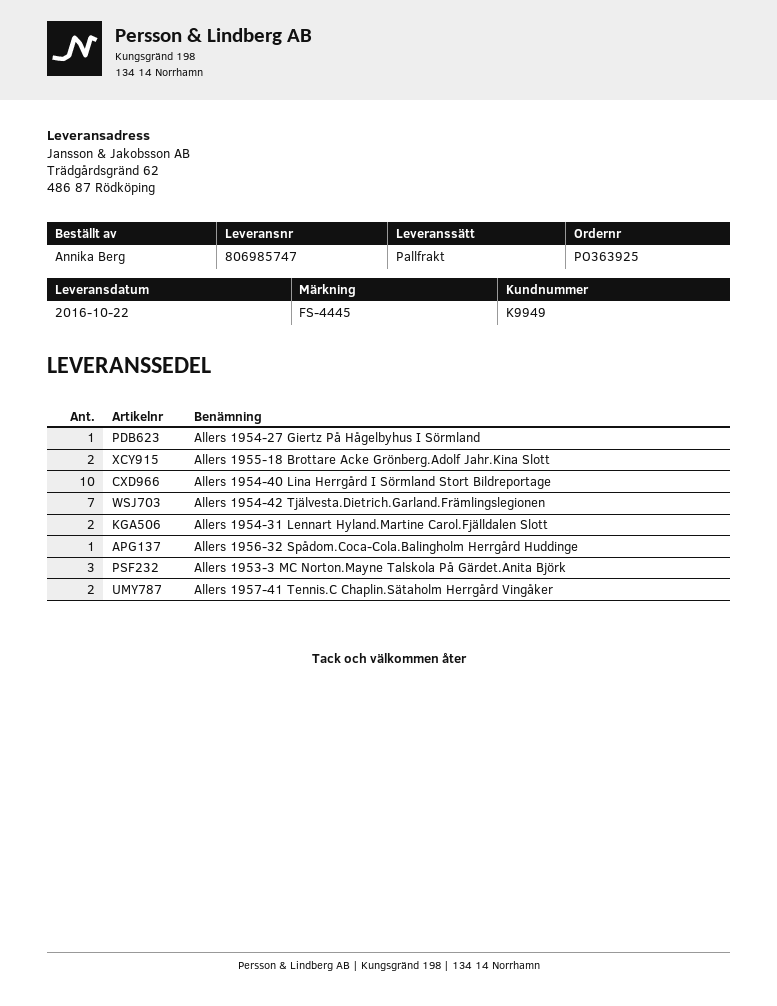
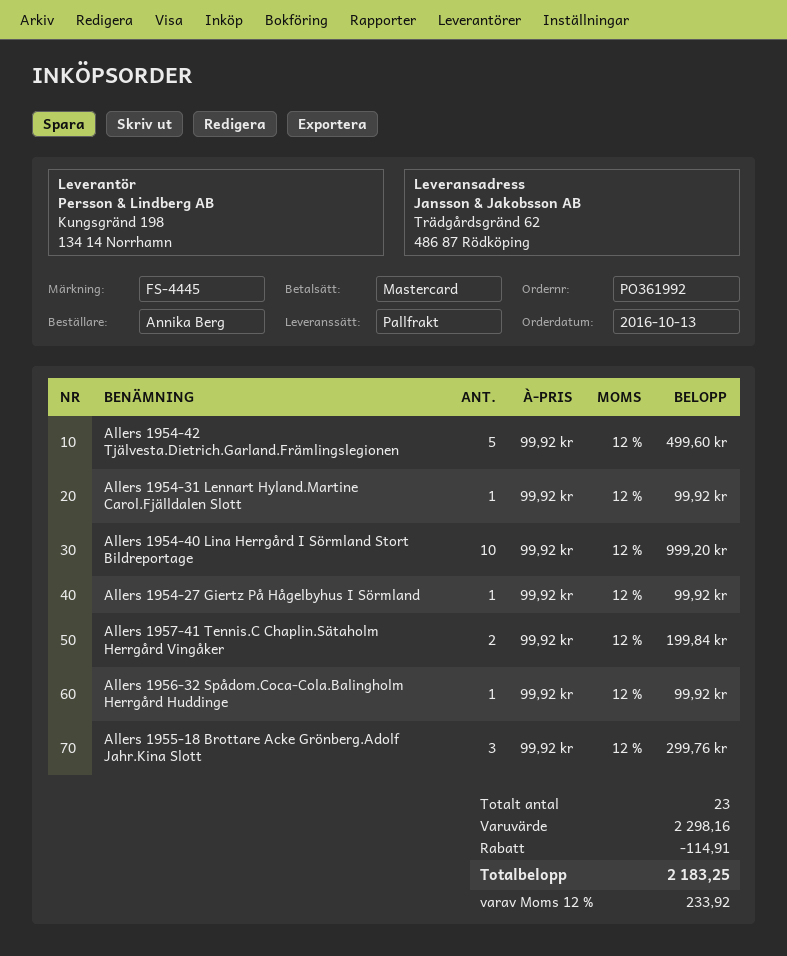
order number: PO363925 -> PO361992
Allers 1955-18 Brottare Acke Grönberg.Adolf Jahr.Kina Slott: 2 -> 3
Allers 1954-42 Tjälvesta.Dietrich.Garland.Främlingslegionen: 7 -> 5
Allers 1954-31 Lennart Hyland.Martine Carol.Fjälldalen Slott: 2 -> 1
Allers 1953-3 MC Norton.Mayne Talskola På Gärdet.Anita Björk: 3 -> none

